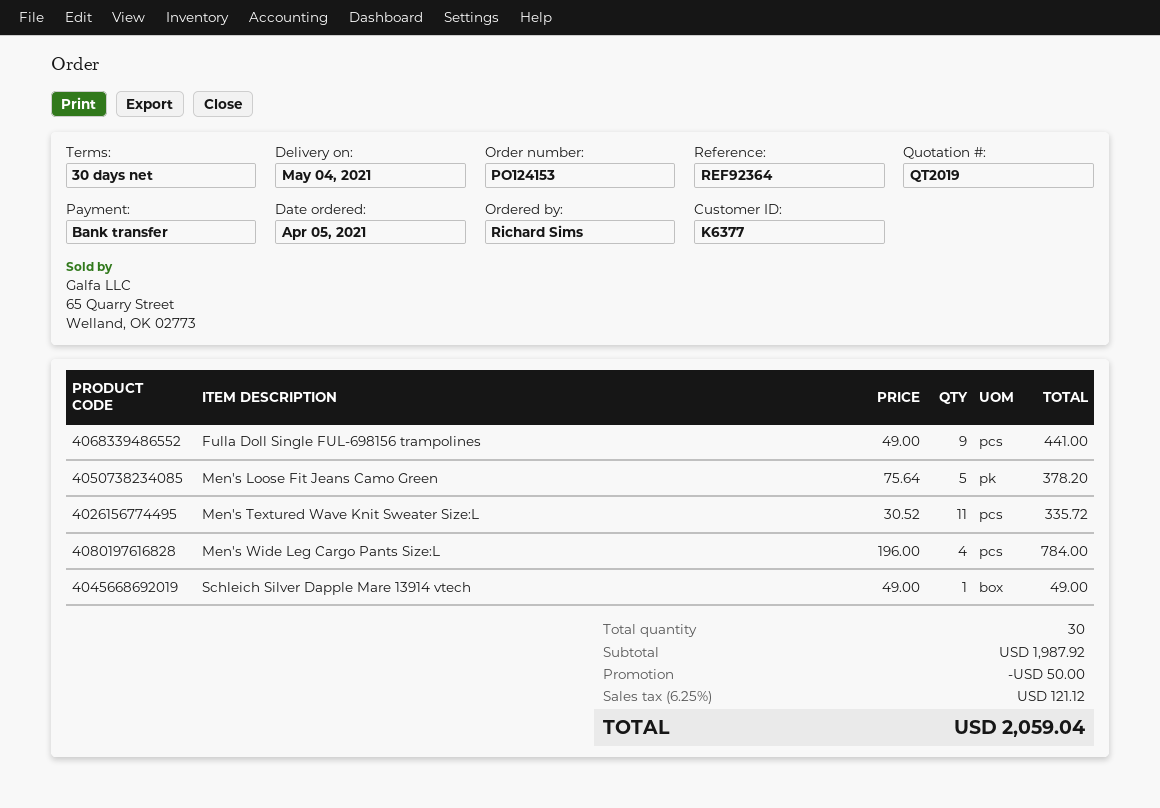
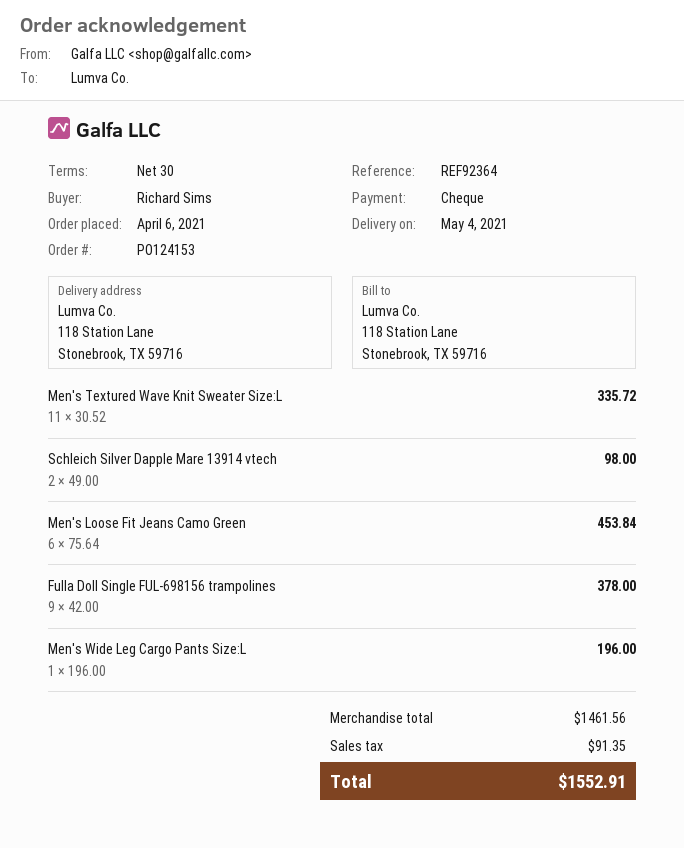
order date: 2021-04-05 -> 2021-04-06
payment method: bank transfer -> cheque
Fulla Doll Single FUL-698156 trampolines: 9 x 49.00 = 441.00 -> 9 x 42.00 = 378.00
Men's Loose Fit Jeans Camo Green: 5 x 75.64 = 378.20 -> 6 x 75.64 = 453.84
Men's Wide Leg Cargo Pants Size:L: 4 x 196.00 = 784.00 -> 1 x 196.00 = 196.00
Schleich Silver Dapple Mare 13914 vtech: 1 x 49.00 = 49.00 -> 2 x 49.00 = 98.00
subtotal: 1987.92 -> 1461.56
discount: 50.00 -> none
tax: 121.12 -> 91.35
total: 2059.04 -> 1552.91

